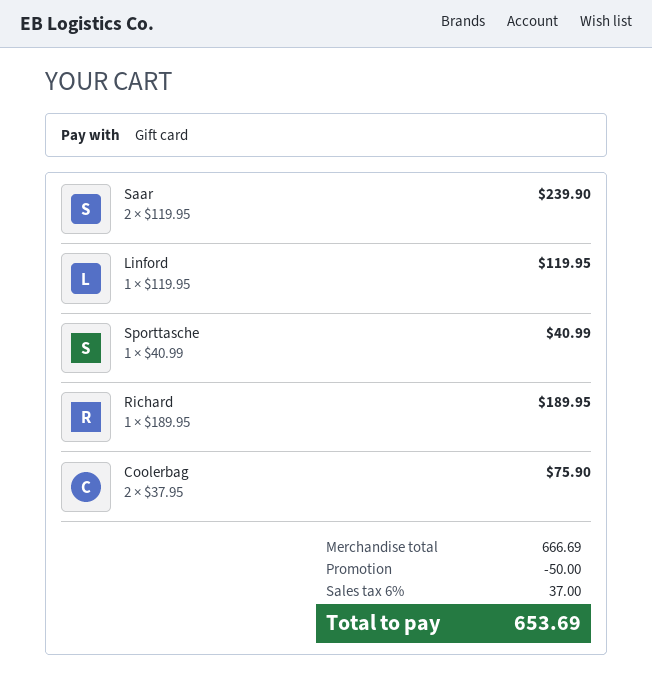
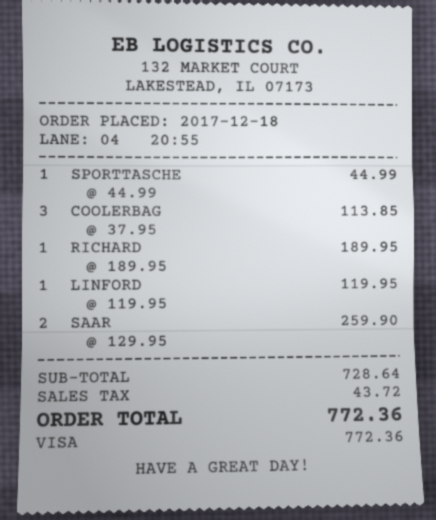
payment method: gift card -> Visa
Saar: 2 x 119.95 = 239.90 -> 2 x 129.95 = 259.90
Sporttasche: 1 x 40.99 = 40.99 -> 1 x 44.99 = 44.99
Coolerbag: 2 x 37.95 = 75.90 -> 3 x 37.95 = 113.85
subtotal: 666.69 -> 728.64
discount: 50.00 -> none
tax: 37.00 -> 43.72
total: 653.69 -> 772.36

